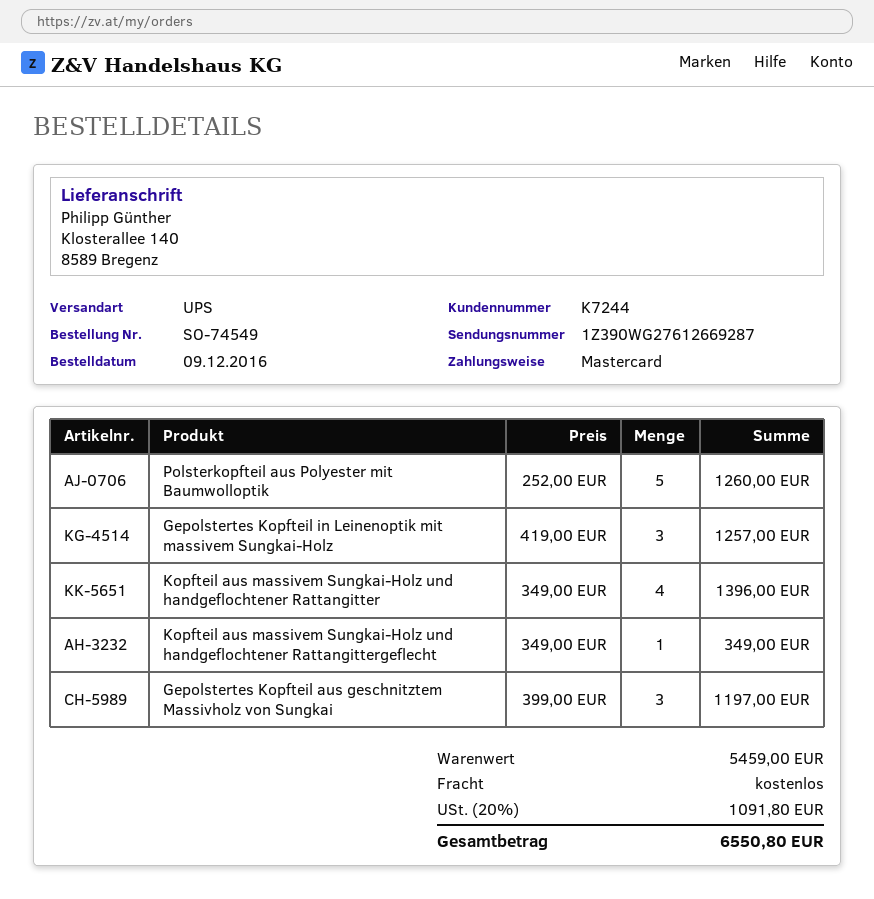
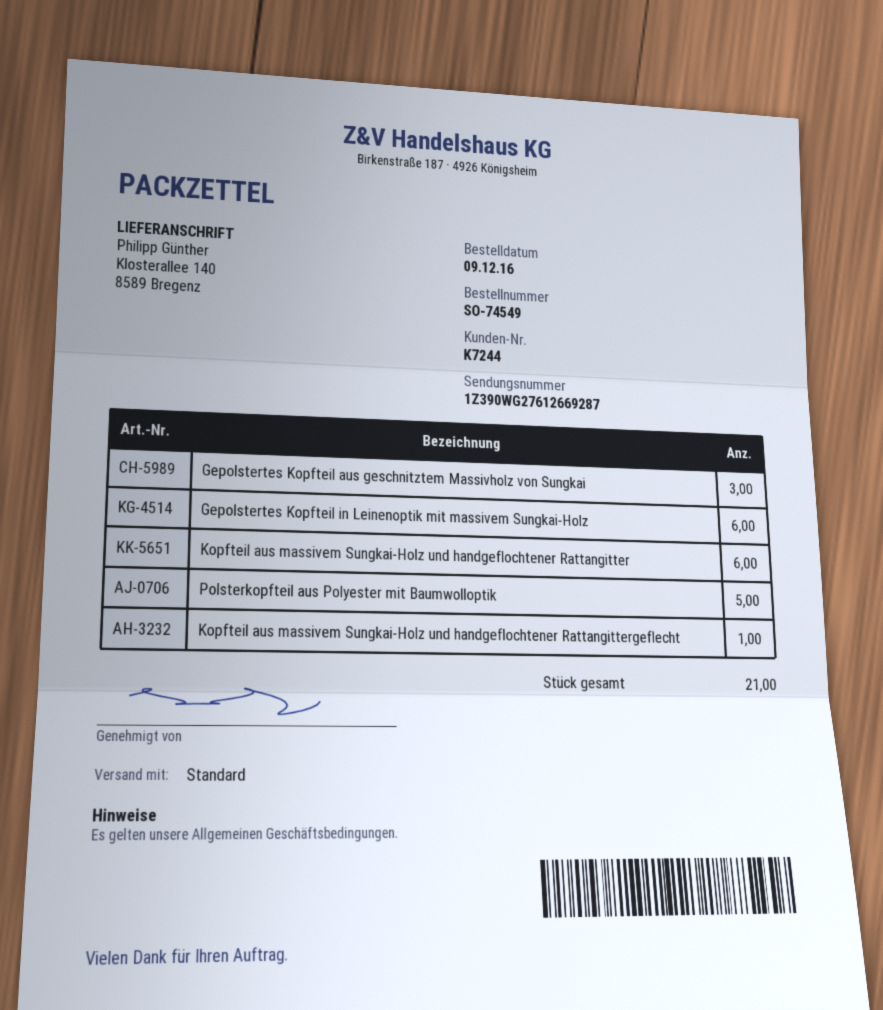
shipping method: UPS -> standard
Gepolstertes Kopfteil in Leinenoptik mit massivem Sungkai-Holz: 3 -> 6
Kopfteil aus massivem Sungkai-Holz und handgeflochtener Rattangitter: 4 -> 6

